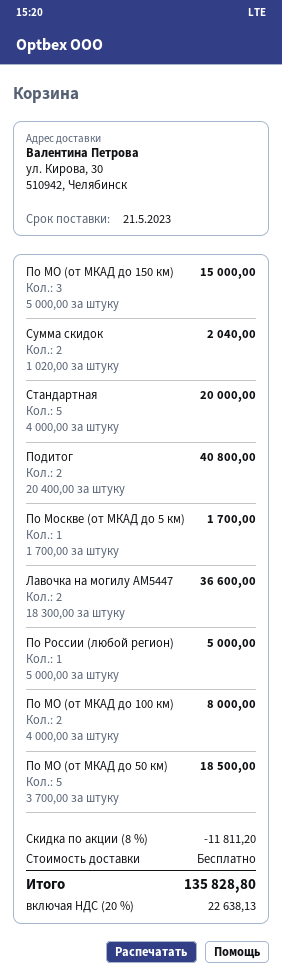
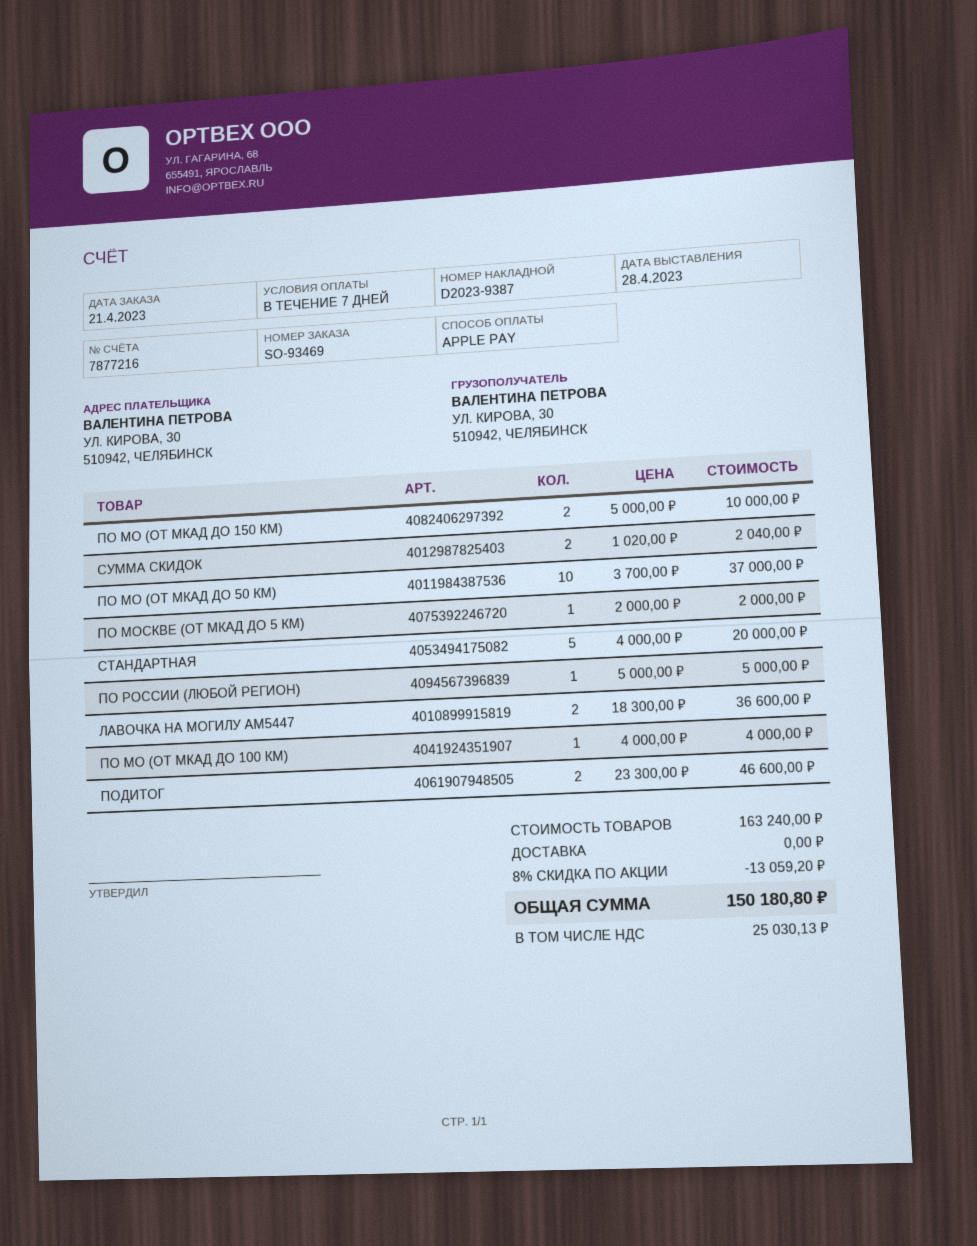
По МО (от МКАД до 150 км): 3 x 5000.00 = 15000.00 -> 2 x 5000.00 = 10000.00
Подитог: 2 x 20400.00 = 40800.00 -> 2 x 23300.00 = 46600.00
По Москве (от МКАД до 5 км): 1 x 1700.00 = 1700.00 -> 1 x 2000.00 = 2000.00
По МО (от МКАД до 100 км): 2 x 4000.00 = 8000.00 -> 1 x 4000.00 = 4000.00
По МО (от МКАД до 50 км): 5 x 3700.00 = 18500.00 -> 10 x 3700.00 = 37000.00
discount: 8% = 11811.20 -> 8% = 13059.20
tax: 22638.13 -> 25030.13
total: 135828.80 -> 150180.80

